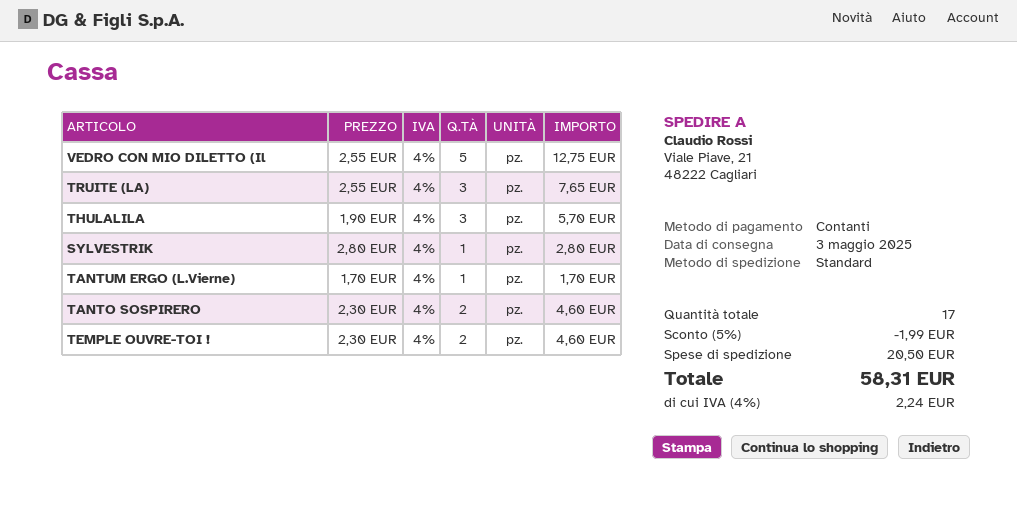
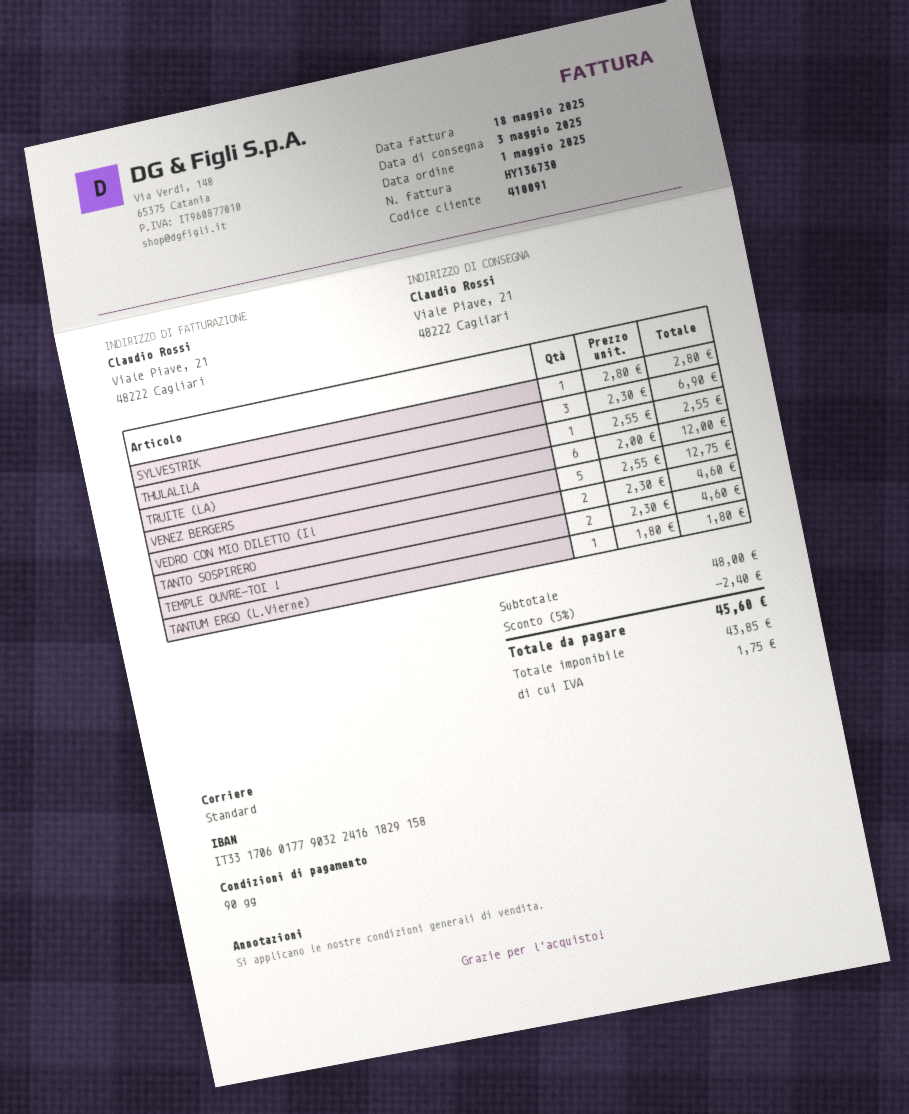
TRUITE (LA): 3 x 2.55 = 7.65 -> 1 x 2.55 = 2.55
THULALILA: 3 x 1.90 = 5.70 -> 3 x 2.30 = 6.90
TANTUM ERGO (L.Vierne): 1 x 1.70 = 1.70 -> 1 x 1.80 = 1.80
VENEZ BERGERS: none -> 6 x 2.00 = 12.00
discount: 5% = 1.99 -> 5% = 2.40
shipping: 20.50 -> none
tax: 2.24 -> 1.75
total: 58.31 -> 45.60

